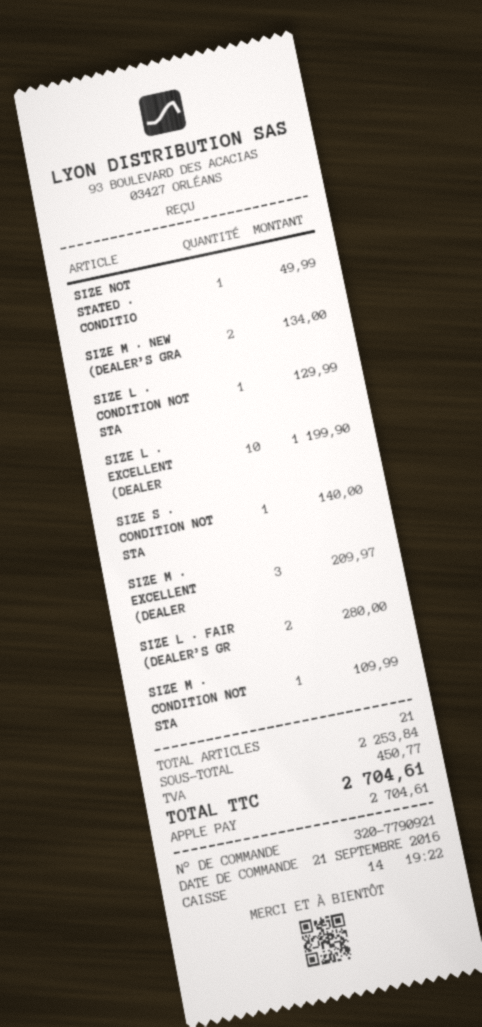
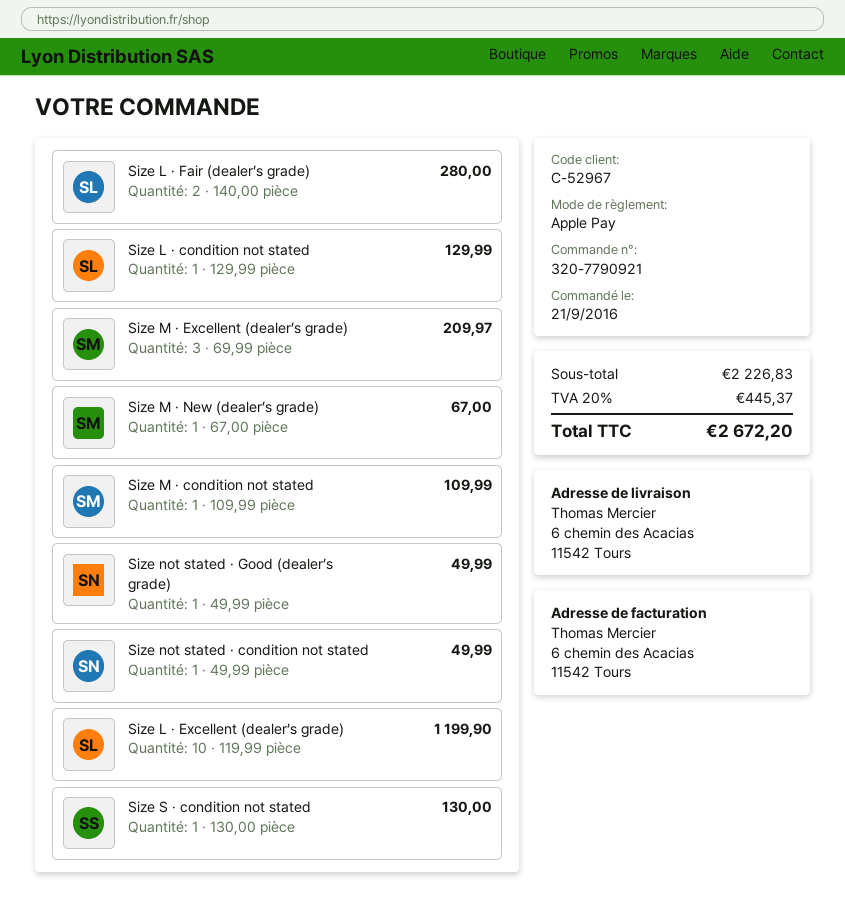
SIZE M · NEW (DEALER’S GRA: 2 for 134.00 -> 1 for 67.00
SIZE S · CONDITION NOT STA: 1 for 140.00 -> 1 for 130.00
Size not stated · Good (dealer’s grade): none -> 1 for 49.99
subtotal: 2253.84 -> 2226.83
tax: 450.77 -> 445.37
total: 2704.61 -> 2672.20

